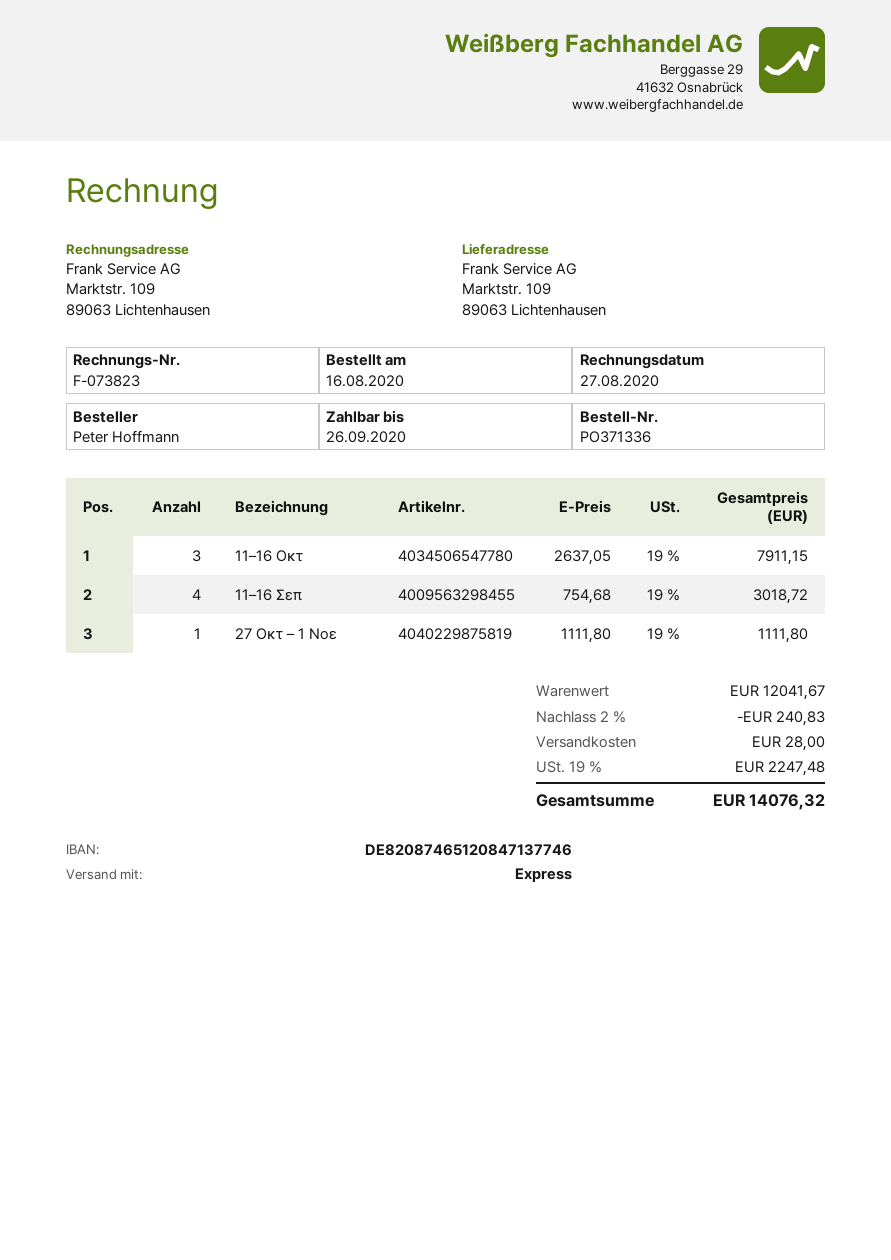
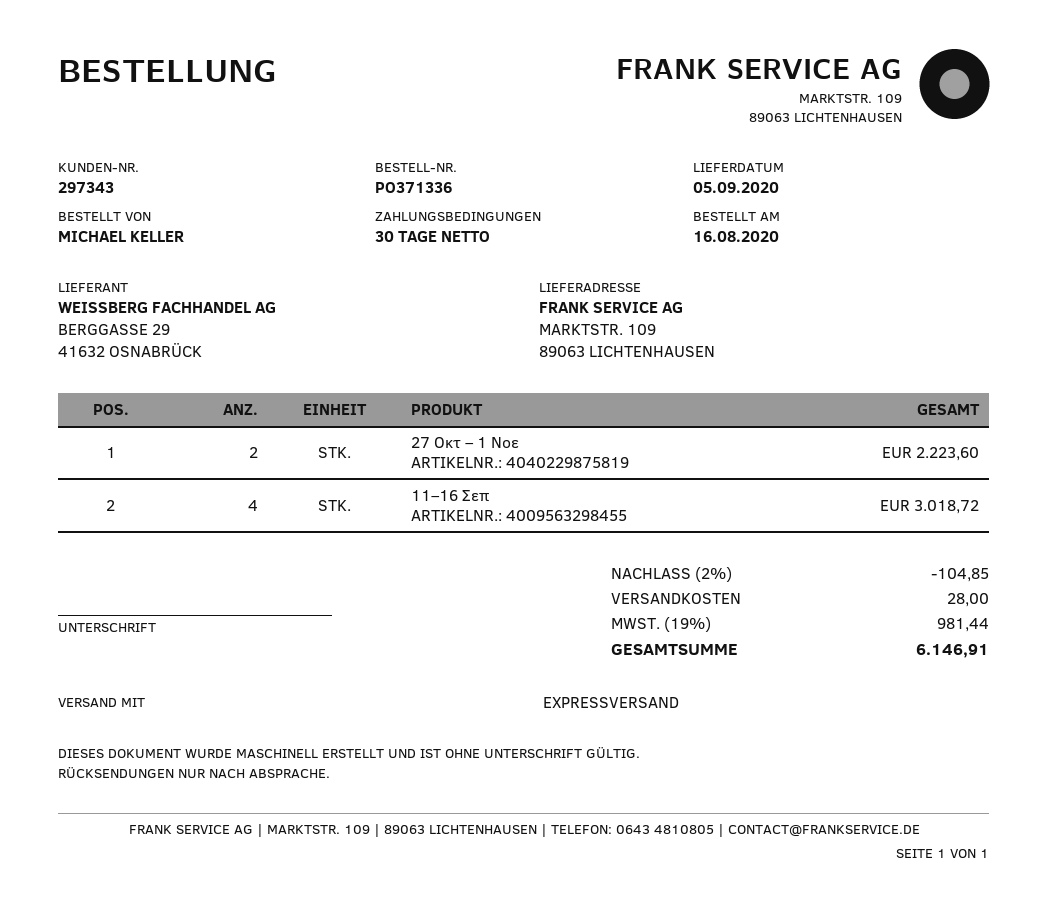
ordered by: Peter Hoffmann -> MICHAEL KELLER
11–16 Οκτ: 3 for 7911.15 -> none
27 Οκτ – 1 Νοε: 1 for 1111.80 -> 2 for 2223.60
discount: 2% = 240.83 -> 2% = 104.85
tax: 19% = 2247.48 -> 19% = 981.44
total: 14076.32 -> 6146.91

